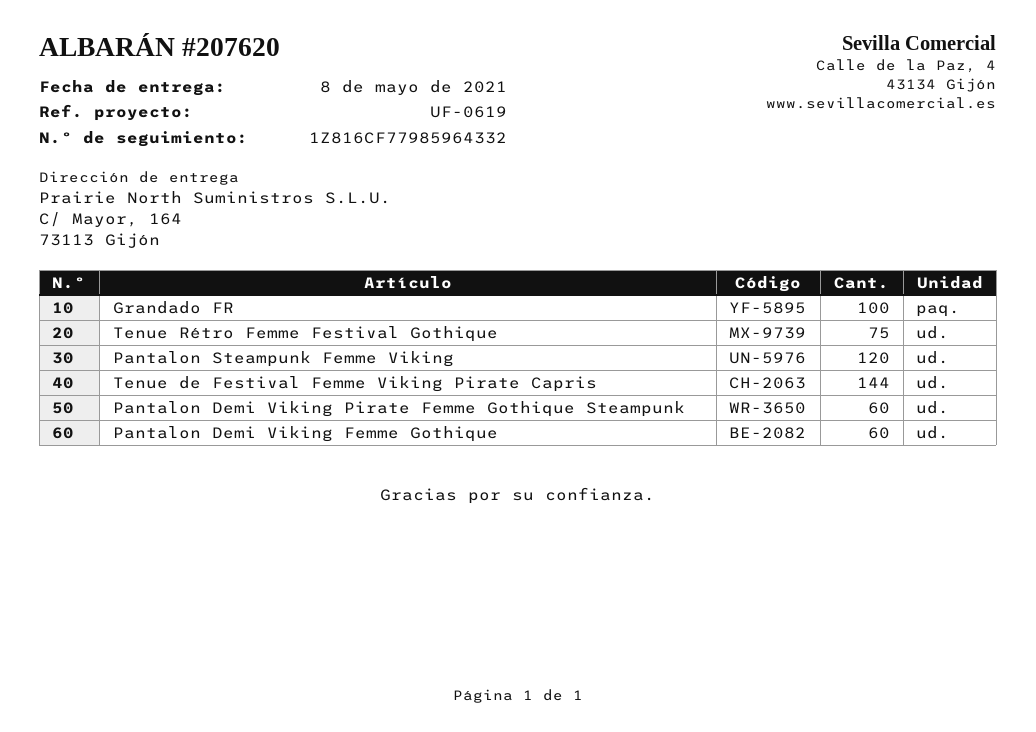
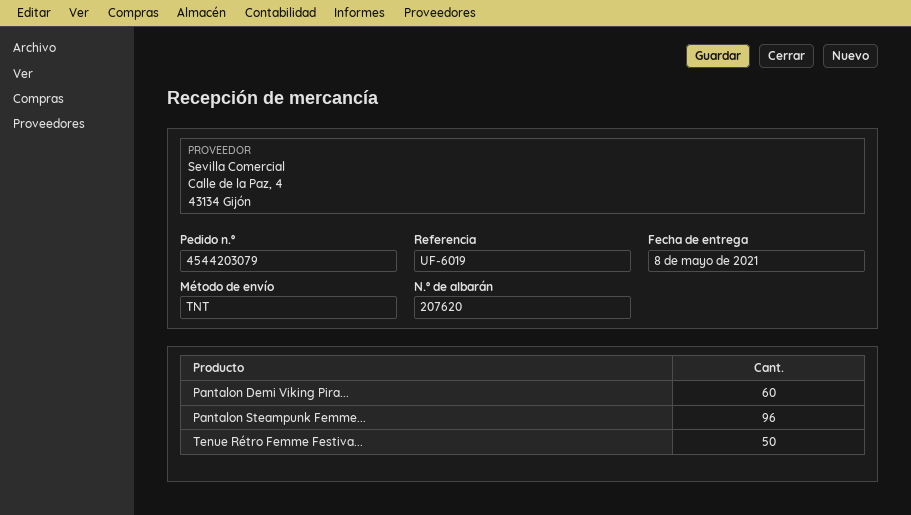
reference: UF-0619 -> UF-6019
Grandado FR: 100 -> none
Tenue Rétro Femme Festival Gothique: 75 -> 50
Pantalon Steampunk Femme Viking: 120 -> 96
Tenue de Festival Femme Viking Pirate Capris: 144 -> none
Pantalon Demi Viking Femme Gothique: 60 -> none

